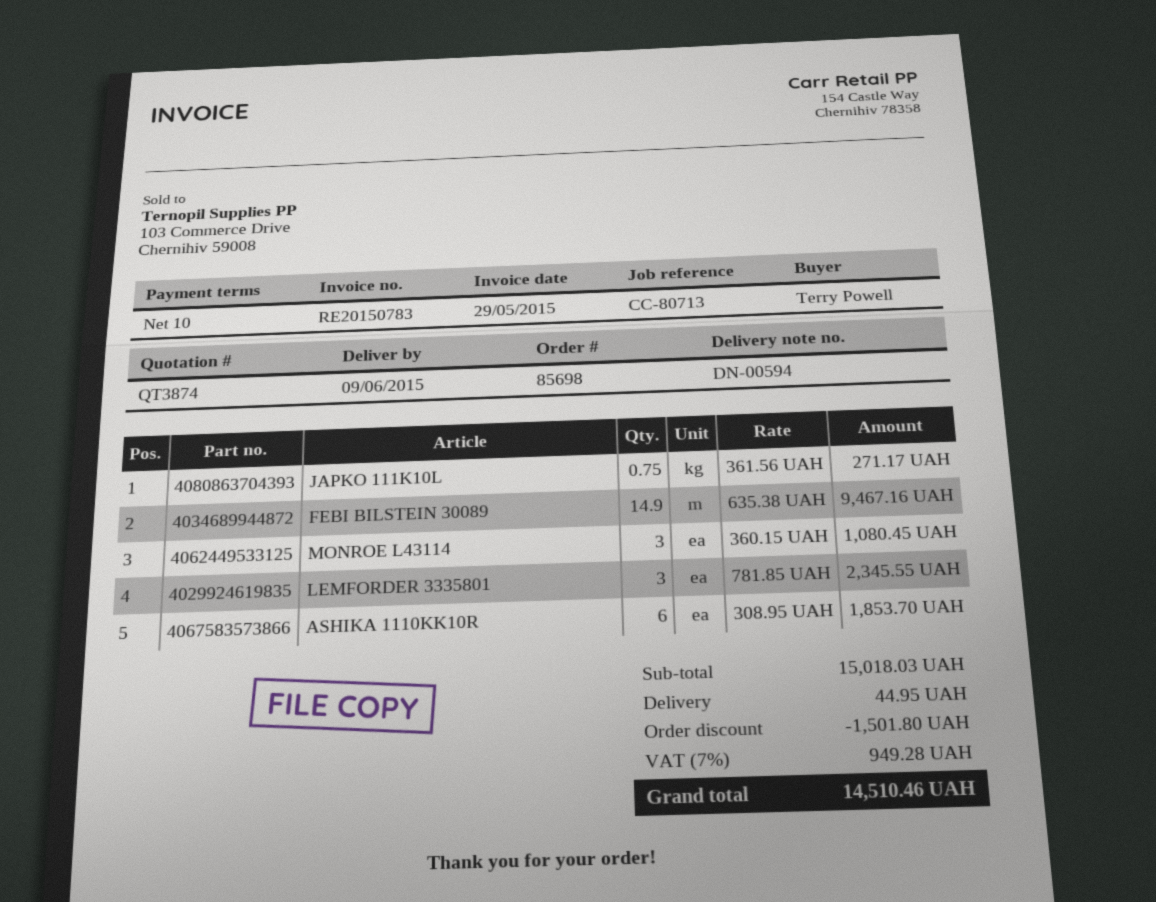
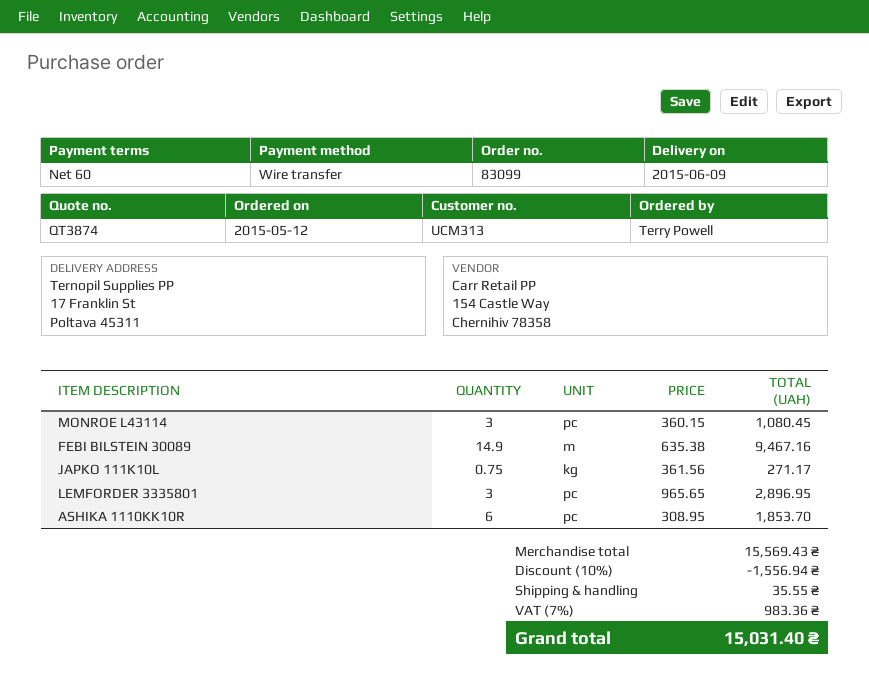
order number: 85698 -> 83099
payment terms: 10 days -> 60 days
LEMFORDER 3335801: 3 x 781.85 = 2345.55 -> 3 x 965.65 = 2896.95
subtotal: 15018.03 -> 15569.43
discount: 1501.80 -> 1556.94
shipping: 44.95 -> 35.55
tax: 7% = 949.28 -> 7% = 983.36
total: 14510.46 -> 15031.40

